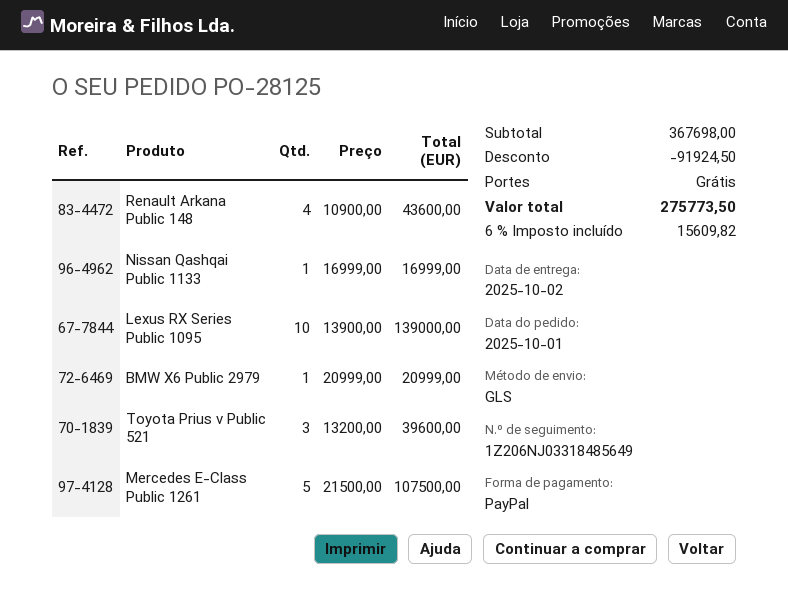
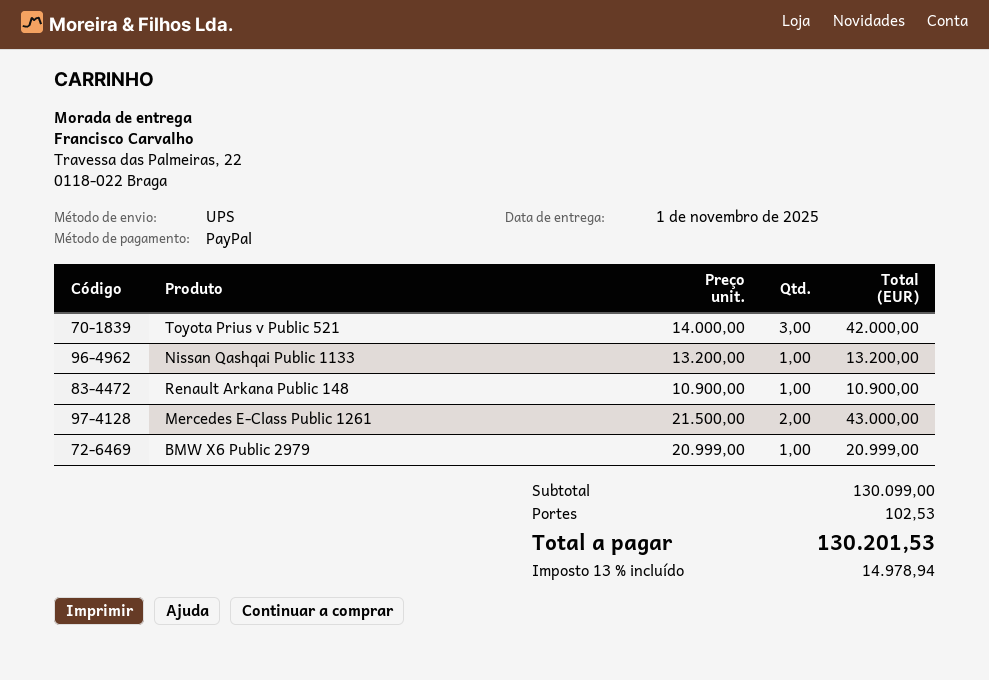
delivery date: 2025-10-02 -> 2025-11-01
shipping method: GLS -> UPS
Renault Arkana Public 148: 4 x 10900.00 = 43600.00 -> 1 x 10900.00 = 10900.00
Nissan Qashqai Public 1133: 1 x 16999.00 = 16999.00 -> 1 x 13200.00 = 13200.00
Lexus RX Series Public 1095: 10 x 13900.00 = 139000.00 -> none
Toyota Prius v Public 521: 3 x 13200.00 = 39600.00 -> 3 x 14000.00 = 42000.00
Mercedes E-Class Public 1261: 5 x 21500.00 = 107500.00 -> 2 x 21500.00 = 43000.00
subtotal: 367698.00 -> 130099.00
discount: 91924.50 -> none
shipping: 0.00 -> 102.53
tax: 6% = 15609.82 -> 13% = 14978.94
total: 275773.50 -> 130201.53

